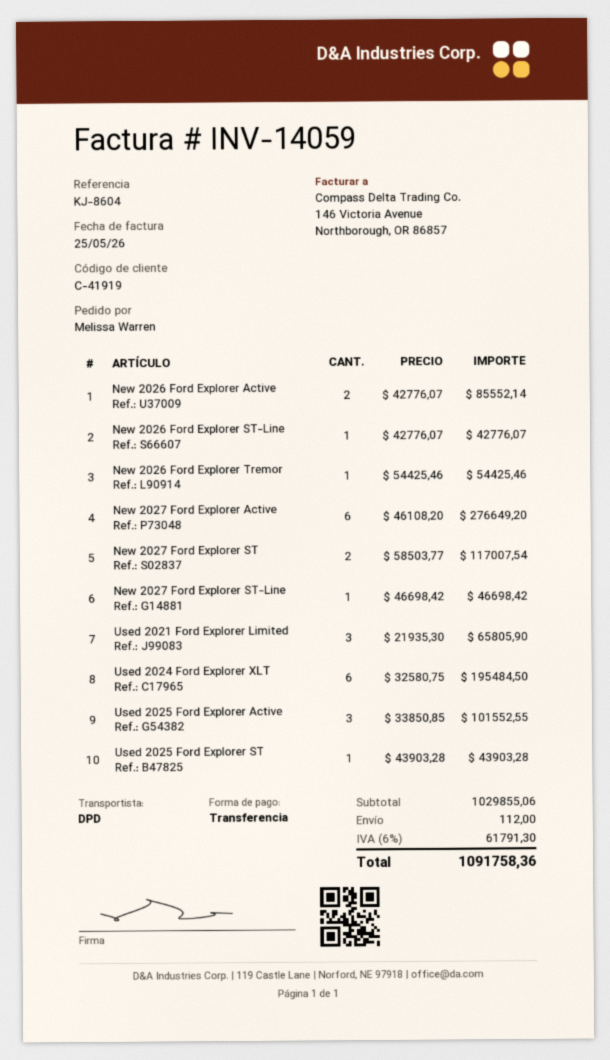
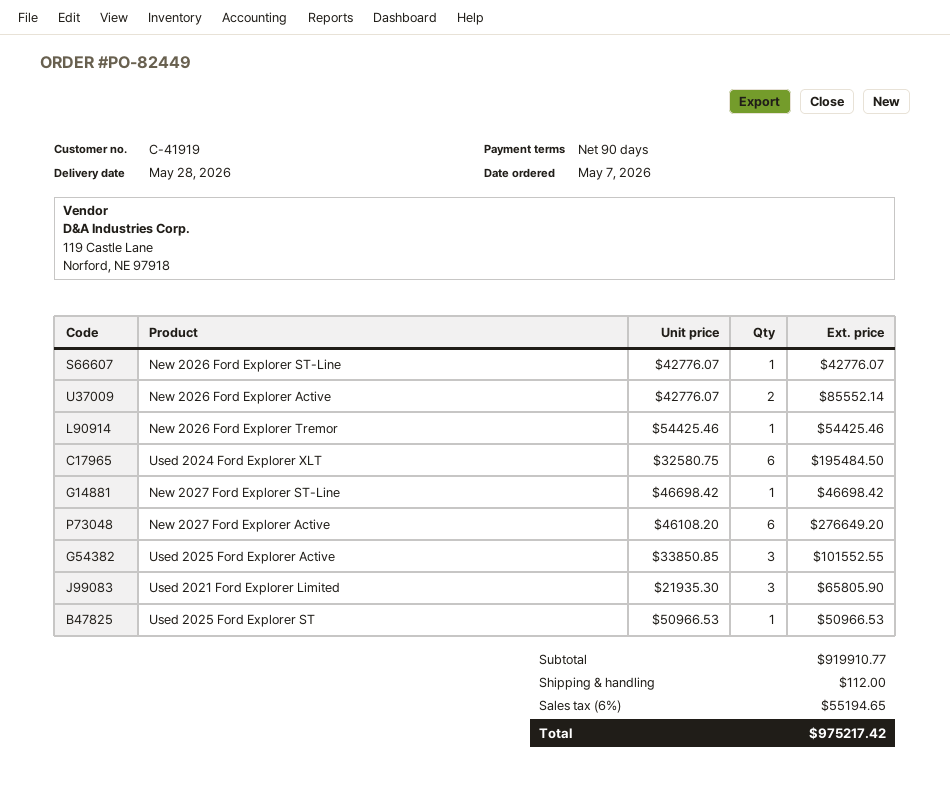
New 2027 Ford Explorer ST: 2 x 58503.77 = 117007.54 -> none
Used 2025 Ford Explorer ST: 1 x 43903.28 = 43903.28 -> 1 x 50966.53 = 50966.53
subtotal: 1029855.06 -> 919910.77
tax: 6% = 61791.30 -> 6% = 55194.65
total: 1091758.36 -> 975217.42

